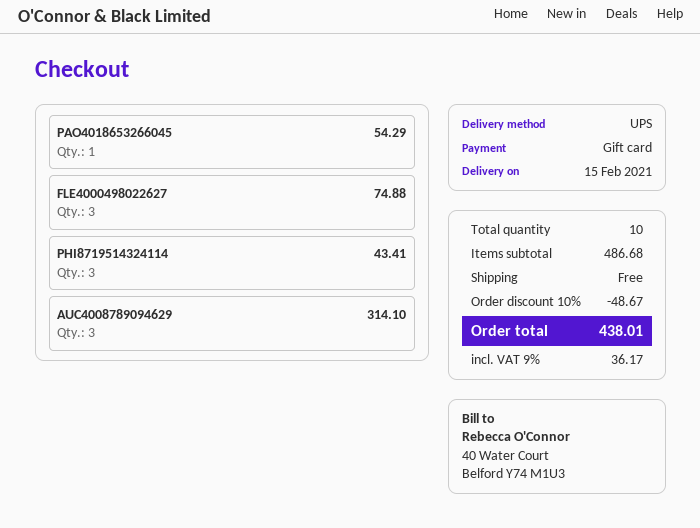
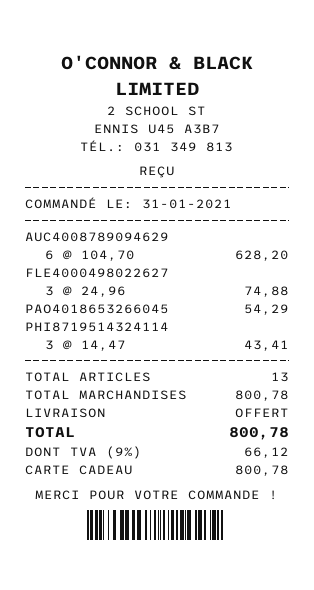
AUC4008789094629: 3 for 314.10 -> 6 for 628.20
total quantity: 10 -> 13
subtotal: 486.68 -> 800.78
discount: 10% = 48.67 -> none
tax: 9% = 36.17 -> 9% = 66.12
total: 438.01 -> 800.78

